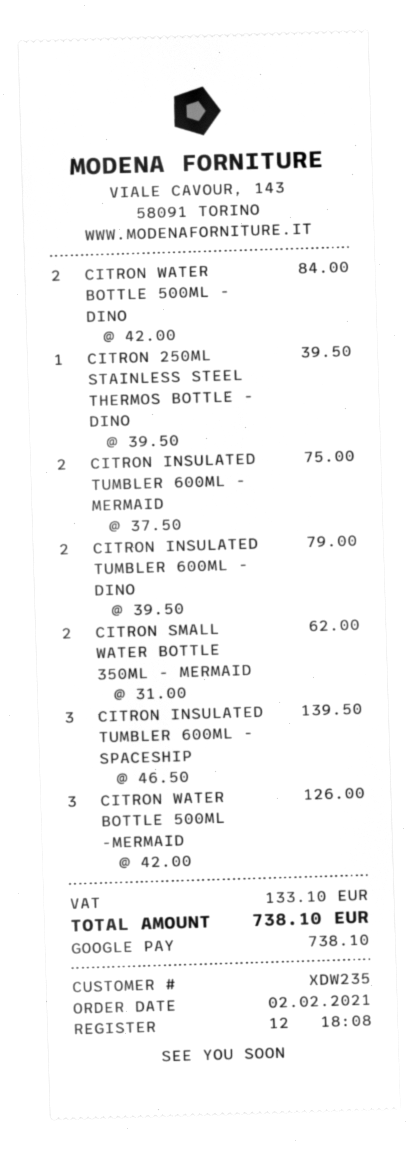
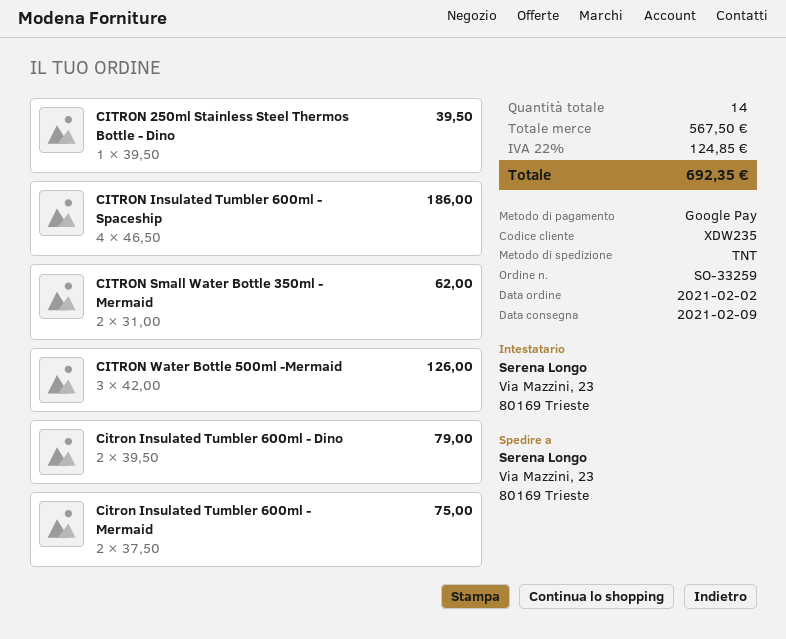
CITRON WATER BOTTLE 500ML - DINO: 2 x 42.00 = 84.00 -> none
CITRON INSULATED TUMBLER 600ML - SPACESHIP: 3 x 46.50 = 139.50 -> 4 x 46.50 = 186.00
tax: 133.10 -> 124.85
total: 738.10 -> 692.35

